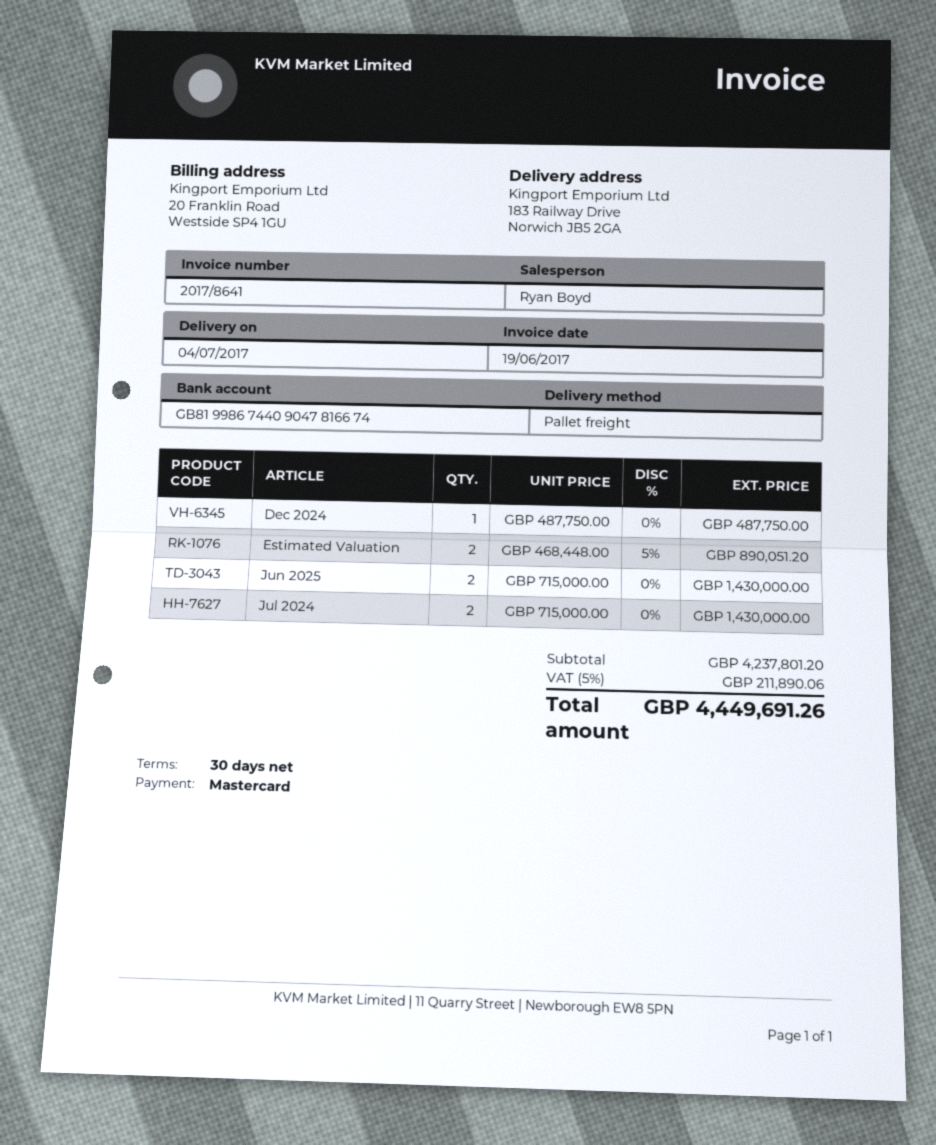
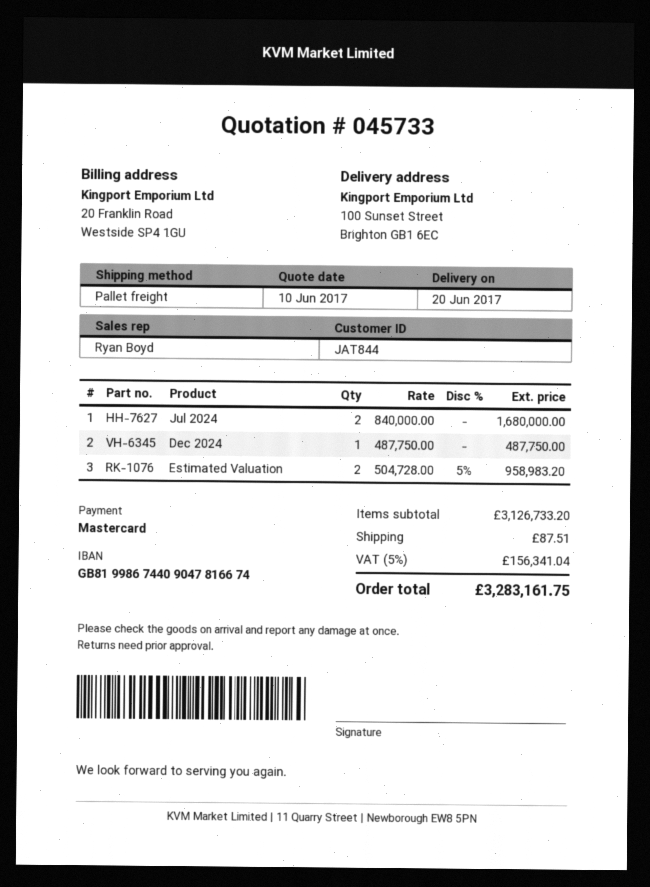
delivery date: 2017-07-04 -> 2017-06-20
ship to: 183 Railway Drive, Norwich JB5 2GA -> 100 Sunset Street, Brighton GB1 6EC
Estimated Valuation: 2 x 468448.00 - 5% = 890051.20 -> 2 x 504728.00 - 5% = 958983.20
Jun 2025: 2 x 715000.00 = 1430000.00 -> none
Jul 2024: 2 x 715000.00 = 1430000.00 -> 2 x 840000.00 = 1680000.00
subtotal: 4237801.20 -> 3126733.20
shipping: none -> 87.51
tax: 5% = 211890.06 -> 5% = 156341.04
total: 4449691.26 -> 3283161.75

